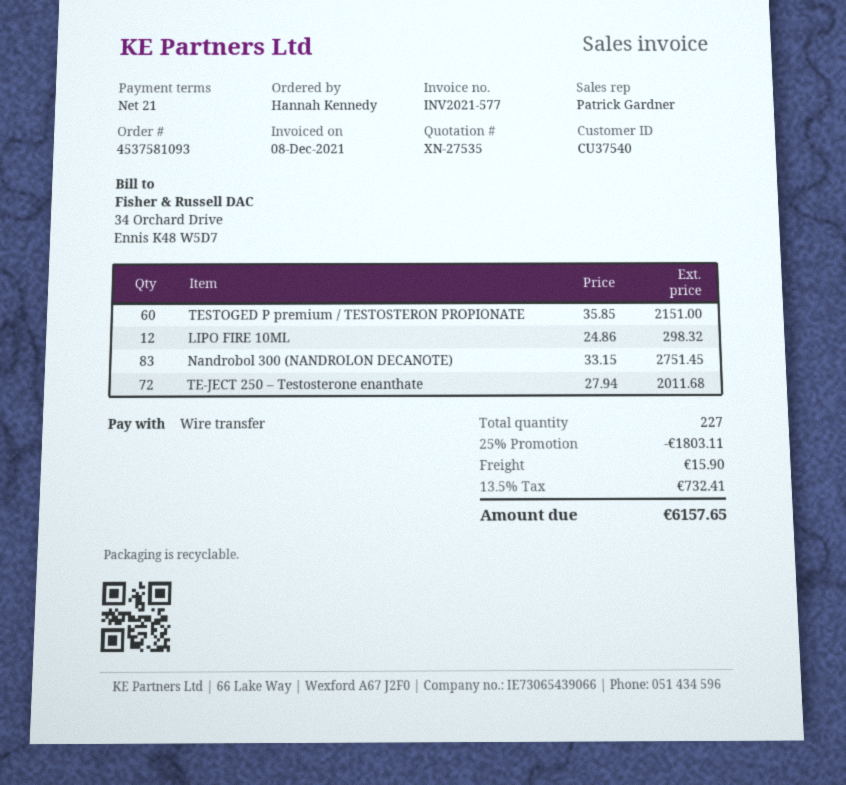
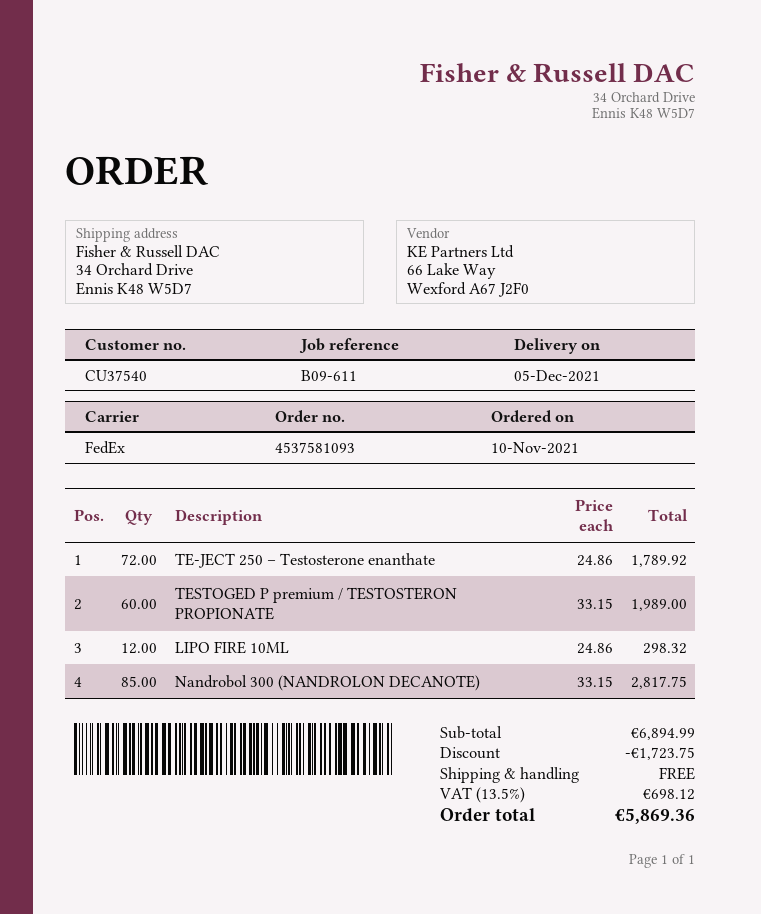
TESTOGED P premium / TESTOSTERON PROPIONATE: 60 x 35.85 = 2151.00 -> 60 x 33.15 = 1989.00
Nandrobol 300 (NANDROLON DECANOTE): 83 x 33.15 = 2751.45 -> 85 x 33.15 = 2817.75
TE-JECT 250 – Testosterone enanthate: 72 x 27.94 = 2011.68 -> 72 x 24.86 = 1789.92
discount: 1803.11 -> 1723.75
shipping: 15.90 -> 0.00
tax: 13.5% = 732.41 -> 13.5% = 698.12
total: 6157.65 -> 5869.36

